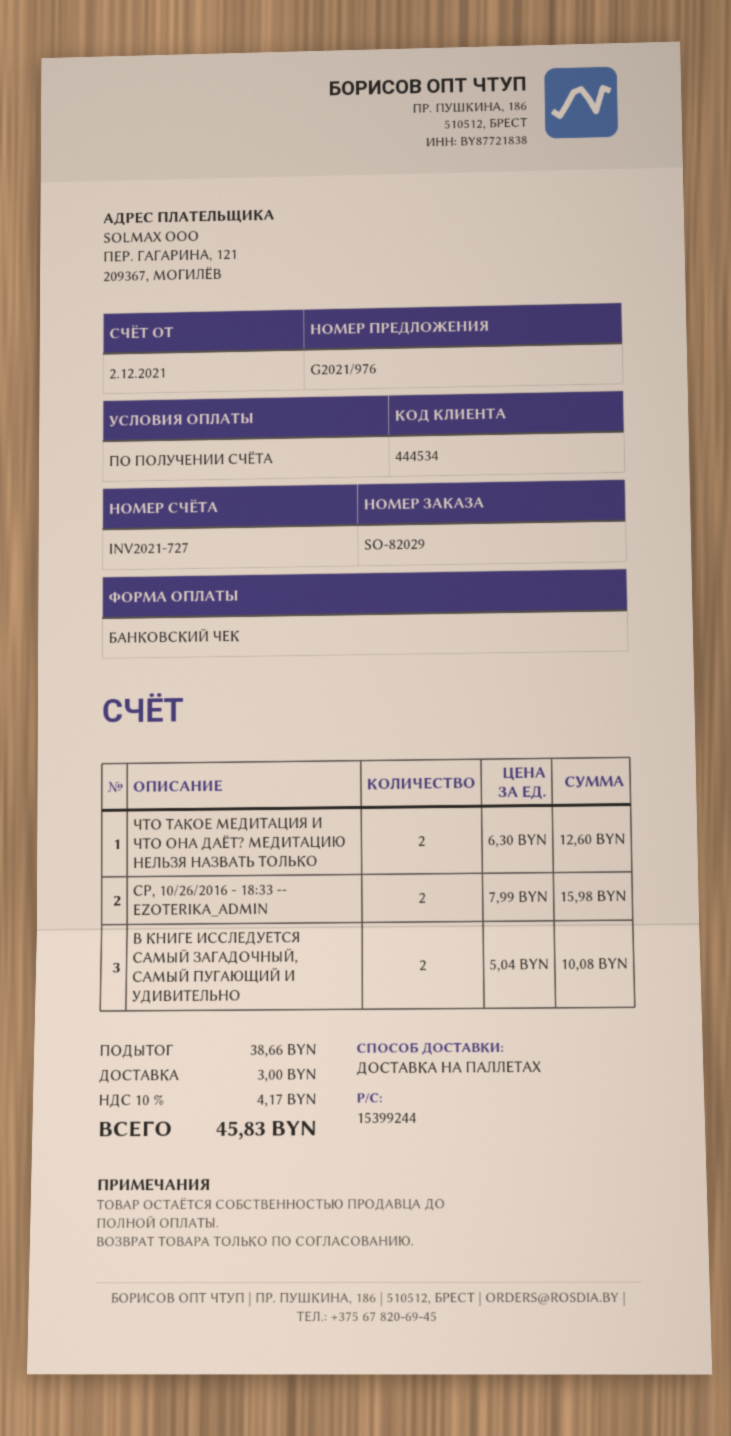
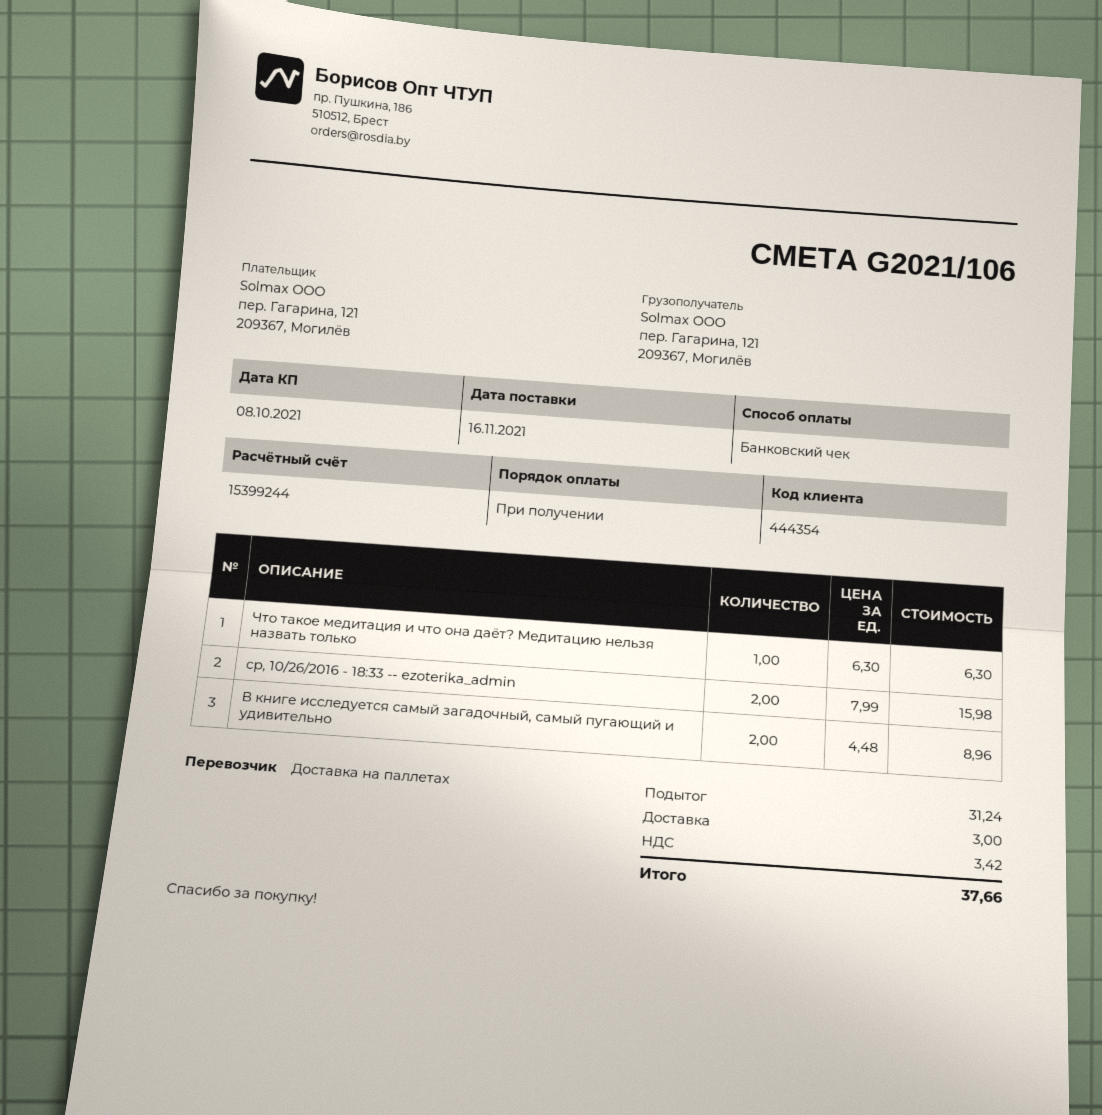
quote number: G2021/976 -> G2021/106
customer number: 444534 -> 444354
ЧТО ТАКОЕ МЕДИТАЦИЯ И ЧТО ОНА ДАЁТ? МЕДИТАЦИЮ НЕЛЬЗЯ НАЗВАТЬ ТОЛЬКО: 2 x 6.30 = 12.60 -> 1 x 6.30 = 6.30
В КНИГЕ ИССЛЕДУЕТСЯ САМЫЙ ЗАГАДОЧНЫЙ, САМЫЙ ПУГАЮЩИЙ И УДИВИТЕЛЬНО: 2 x 5.04 = 10.08 -> 2 x 4.48 = 8.96
subtotal: 38.66 -> 31.24
tax: 4.17 -> 3.42
total: 45.83 -> 37.66

